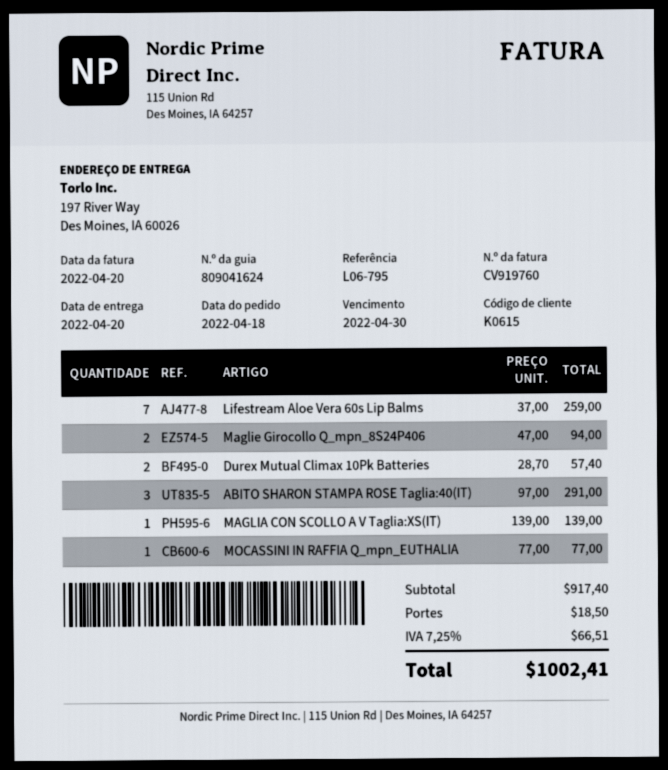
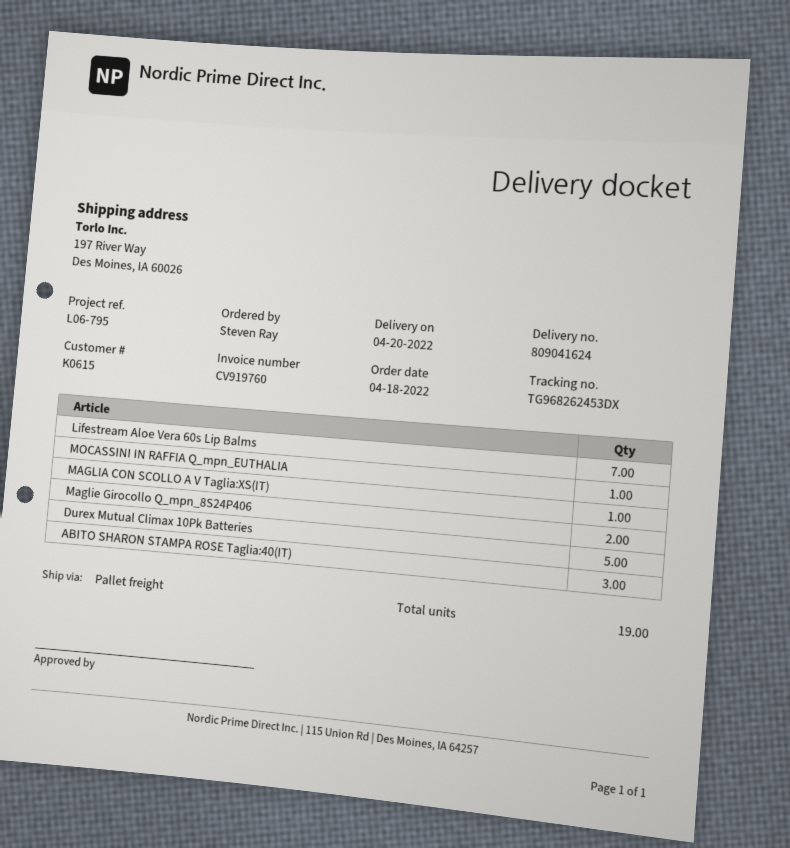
Durex Mutual Climax 10Pk Batteries: 2 -> 5

